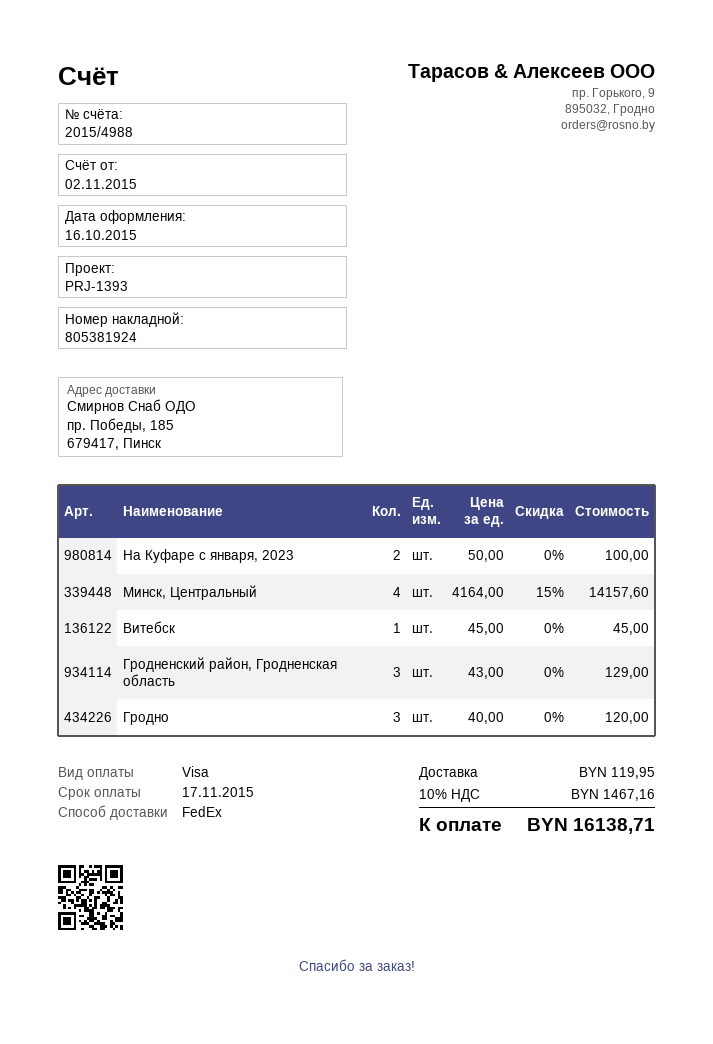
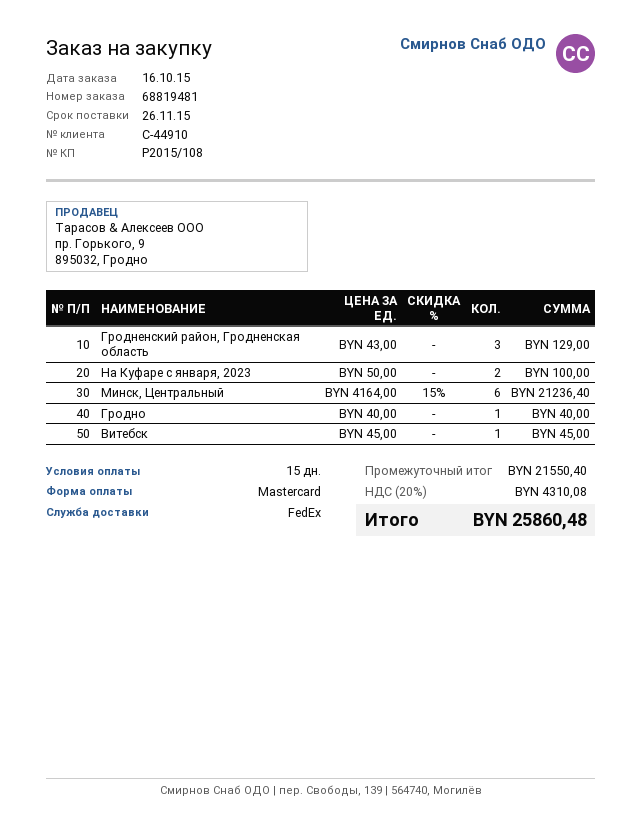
payment method: Visa -> Mastercard
Минск, Центральный: 4 x 4164.00 - 15% = 14157.60 -> 6 x 4164.00 - 15% = 21236.40
Гродно: 3 x 40.00 = 120.00 -> 1 x 40.00 = 40.00
shipping: 119.95 -> none
tax: 10% = 1467.16 -> 20% = 4310.08
total: 16138.71 -> 25860.48

